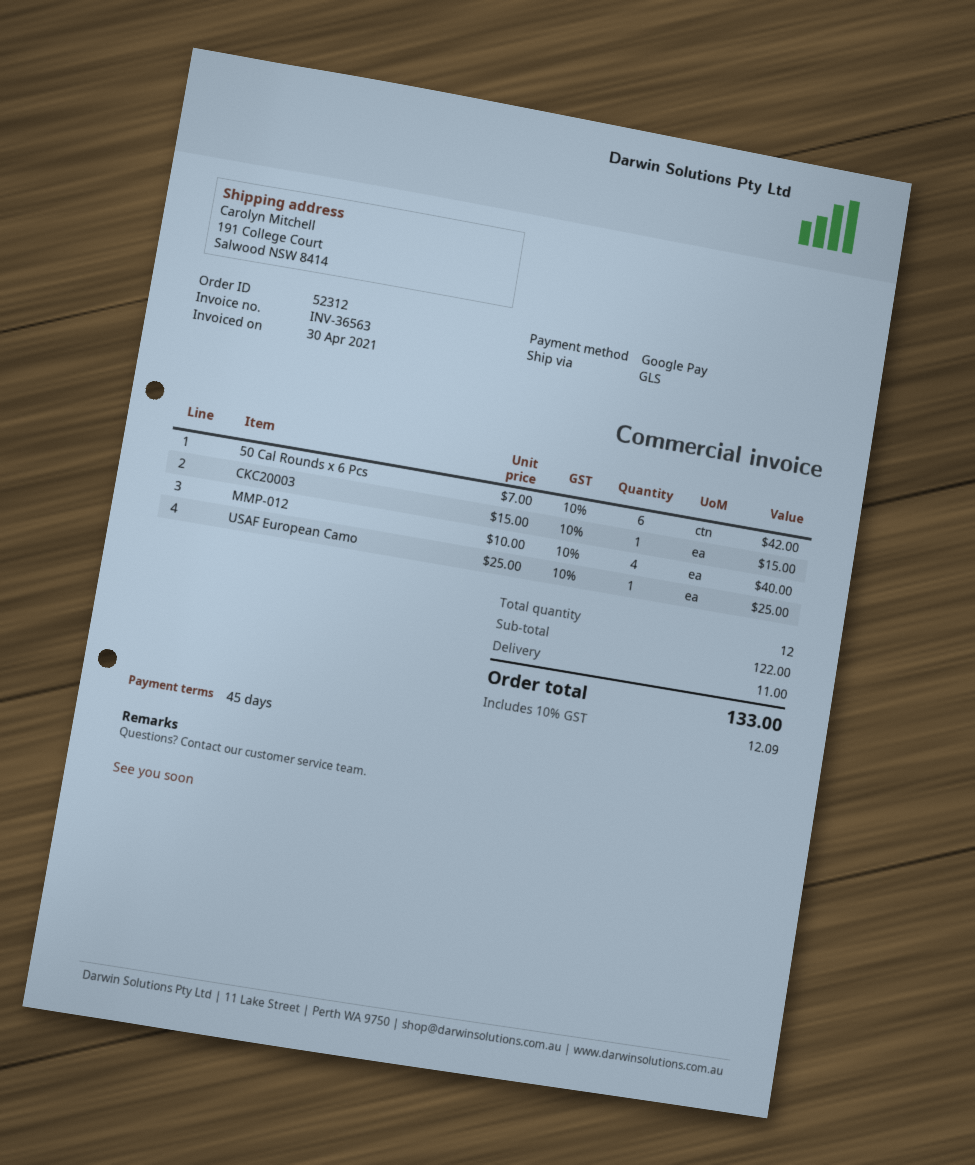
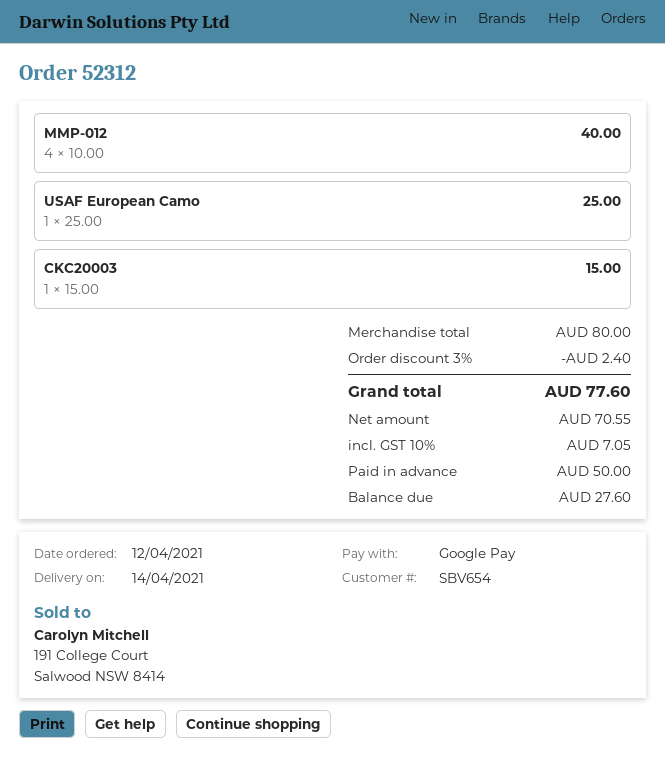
50 Cal Rounds x 6 Pcs: 6 x 7.00 = 42.00 -> none
subtotal: 122.00 -> 80.00
discount: none -> 3% = 2.40
shipping: 11.00 -> none
tax: 10% = 12.09 -> 10% = 7.05
total: 133.00 -> 77.60

